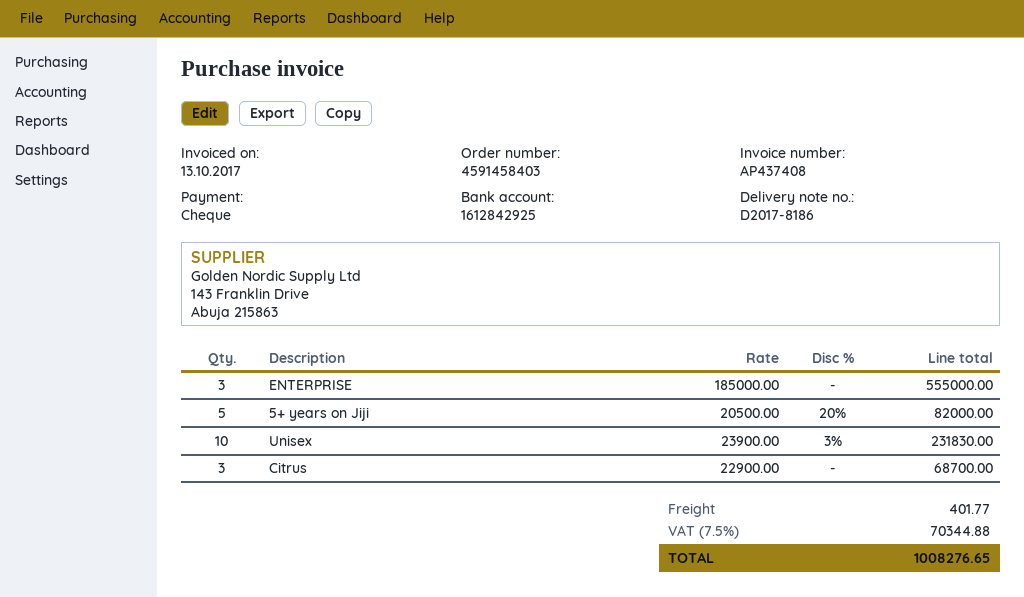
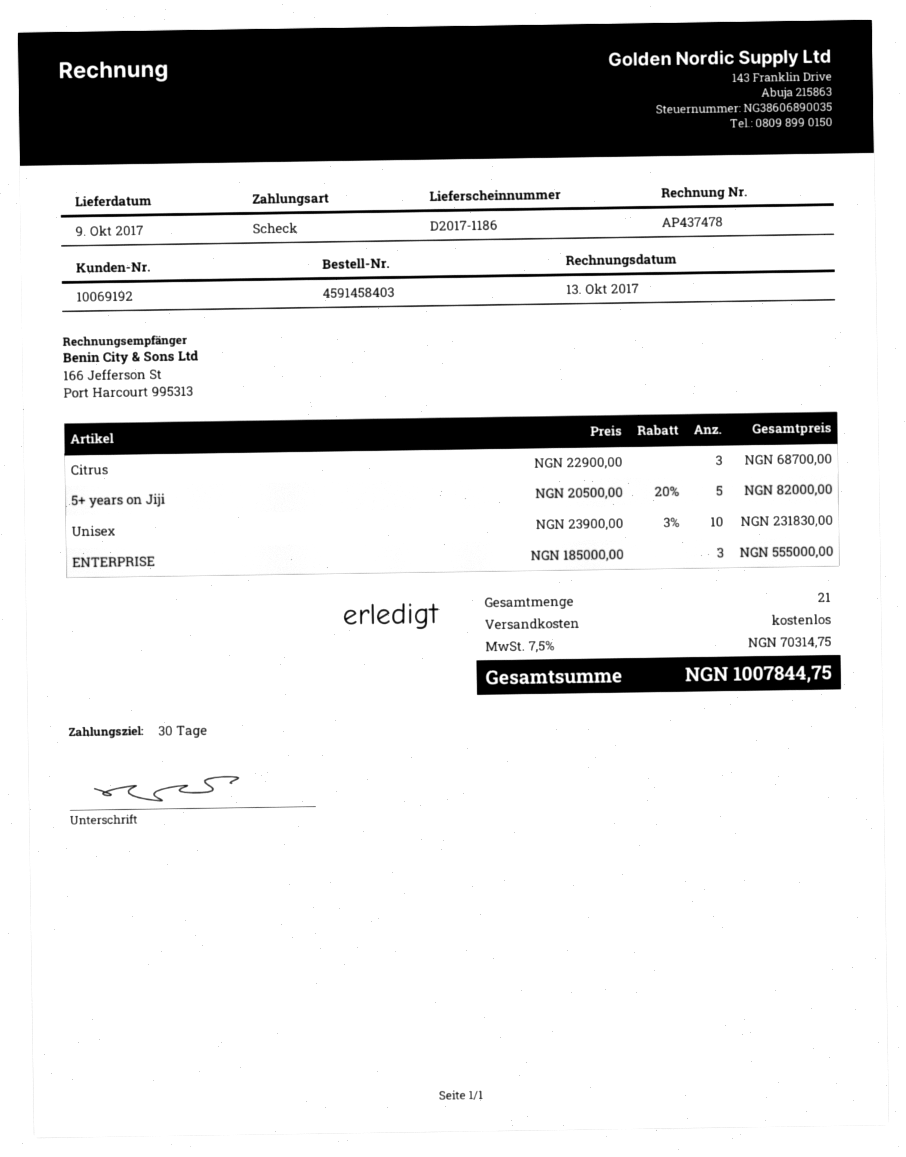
delivery note number: D2017-8186 -> D2017-1186
invoice number: AP437408 -> AP437478
shipping: 401.77 -> 0.00
tax: 7.5% = 70344.88 -> 7.5% = 70314.75
total: 1008276.65 -> 1007844.75

